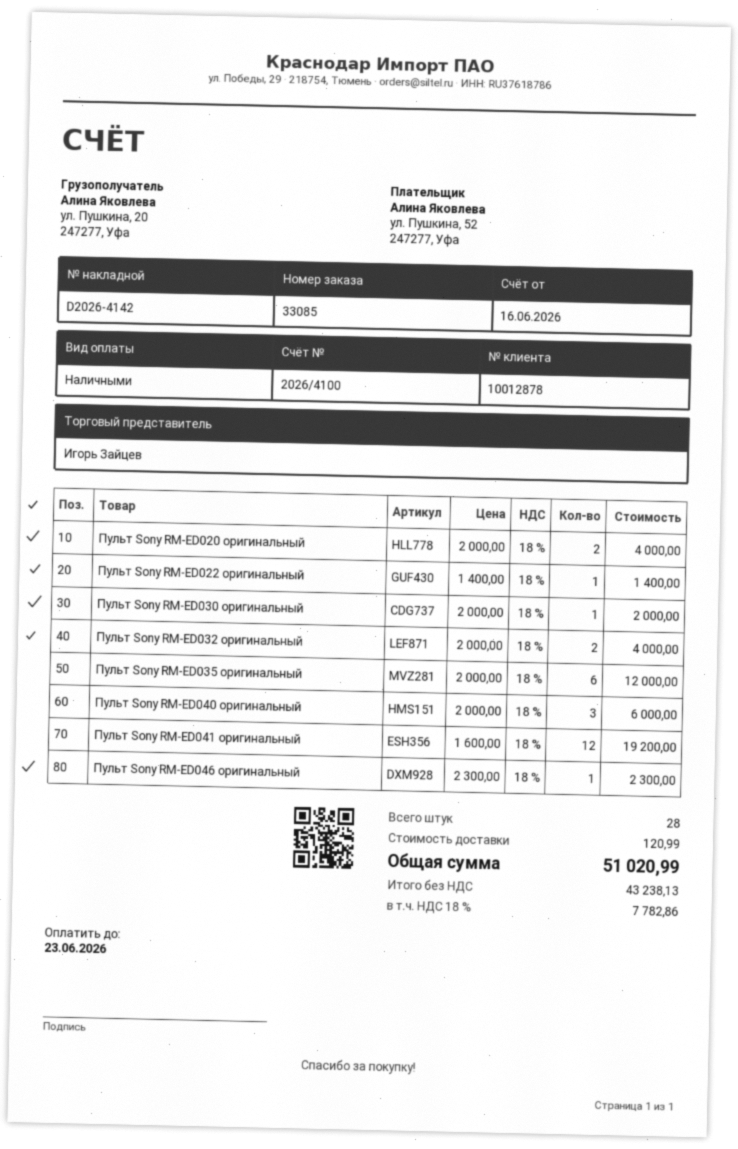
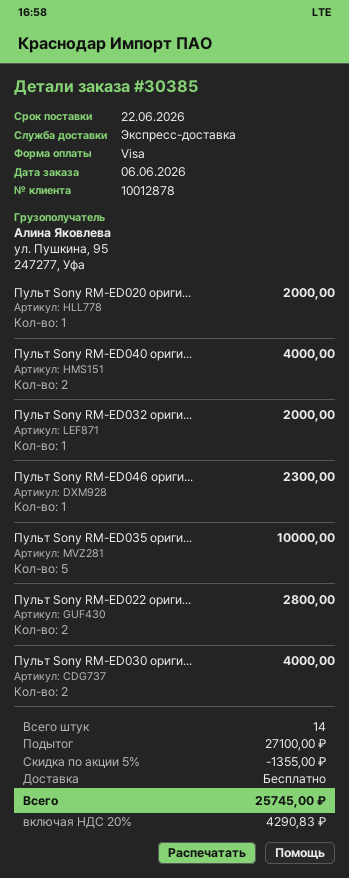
order number: 33085 -> 30385
payment method: cash -> Visa
ship to: ул. Пушкина, 20, 247277, Уфа -> ул. Пушкина, 95, 247277, Уфа
Пульт Sony RM-ED020 оригинальный: 2 for 4000.00 -> 1 for 2000.00
Пульт Sony RM-ED022 оригинальный: 1 for 1400.00 -> 2 for 2800.00
Пульт Sony RM-ED030 оригинальный: 1 for 2000.00 -> 2 for 4000.00
Пульт Sony RM-ED032 оригинальный: 2 for 4000.00 -> 1 for 2000.00
Пульт Sony RM-ED035 оригинальный: 6 for 12000.00 -> 5 for 10000.00
Пульт Sony RM-ED040 оригинальный: 3 for 6000.00 -> 2 for 4000.00
Пульт Sony RM-ED041 оригинальный: 12 for 19200.00 -> none
total quantity: 28 -> 14
discount: none -> 5% = 1355.00
shipping: 120.99 -> 0.00
tax: 18% = 7782.86 -> 20% = 4290.83
total: 51020.99 -> 25745.00

